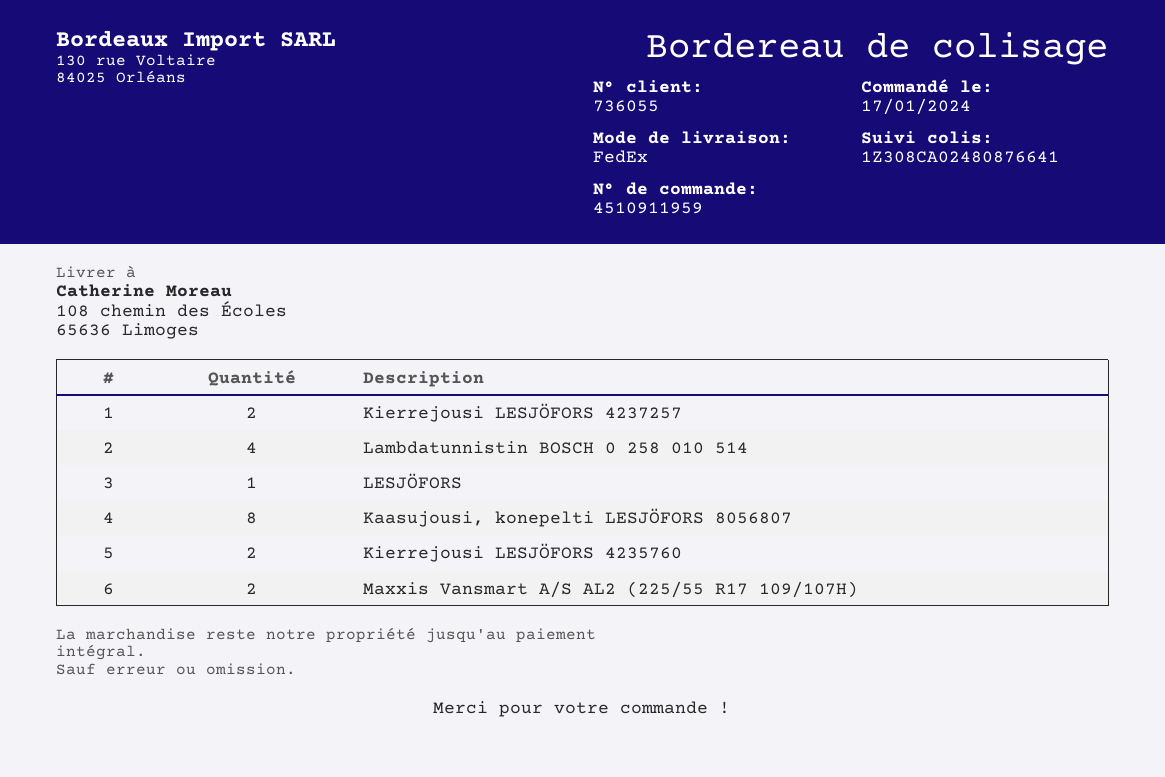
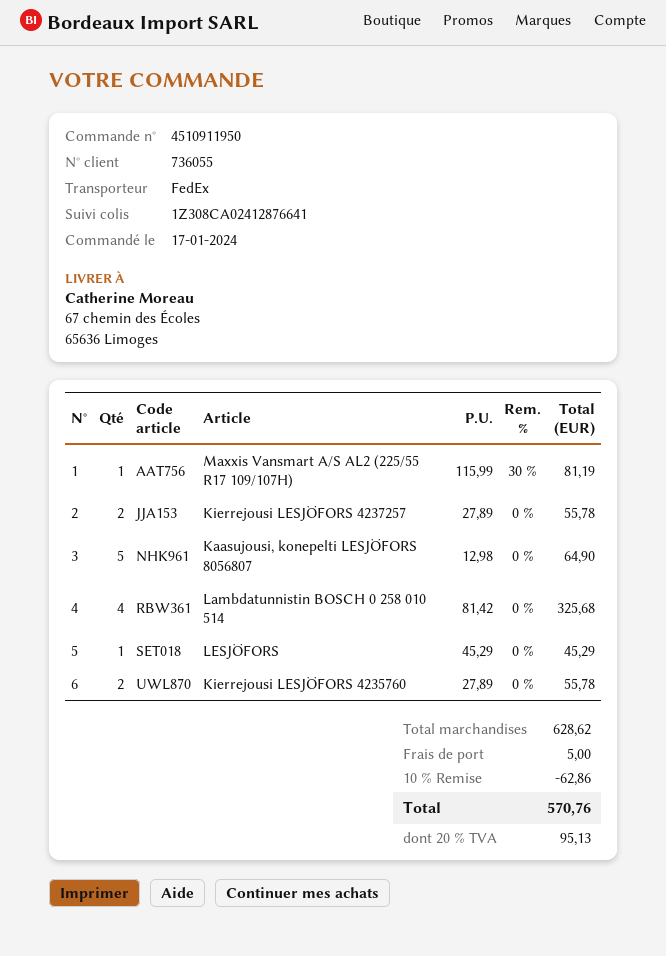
order number: 4510911959 -> 4510911950
tracking number: 1Z308CA02480876641 -> 1Z308CA02412876641
ship to: 108 chemin des Écoles, 65636 Limoges -> 67 chemin des Écoles, 65636 Limoges
Kaasujousi, konepelti LESJÖFORS 8056807: 8 -> 5
Maxxis Vansmart A/S AL2 (225/55 R17 109/107H): 2 -> 1

